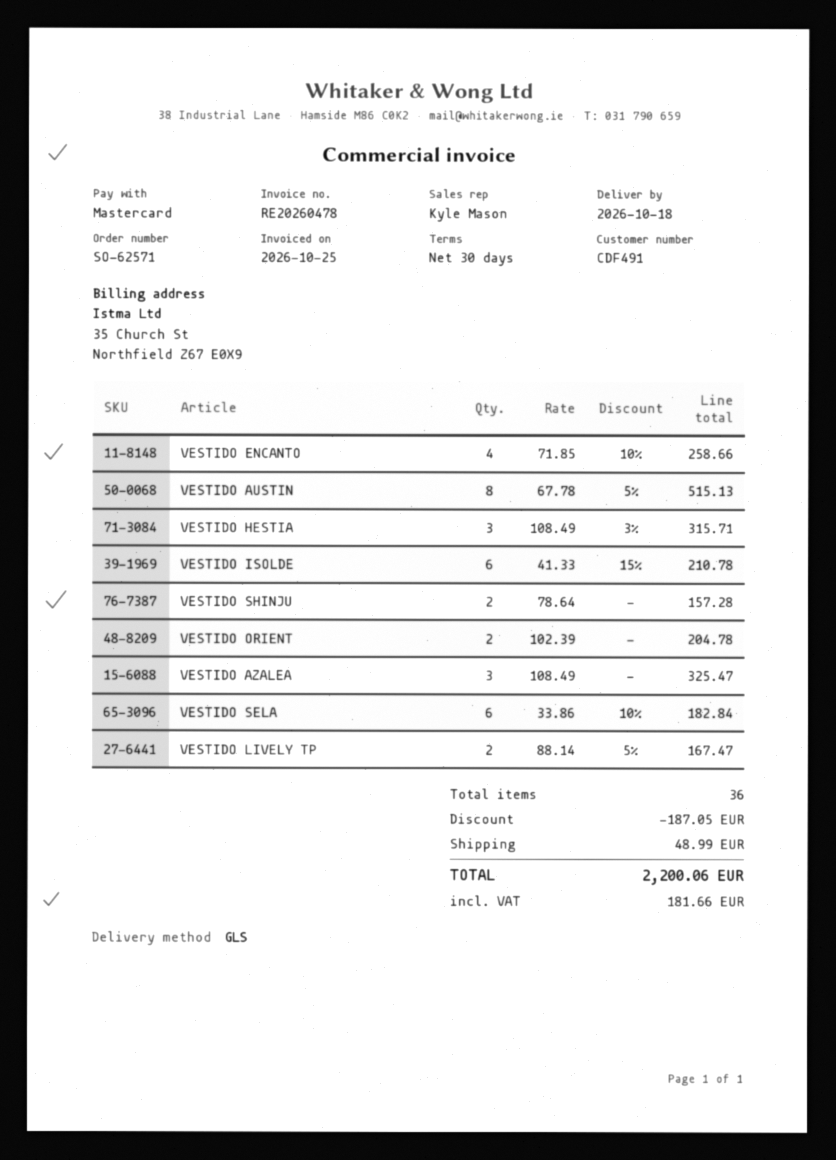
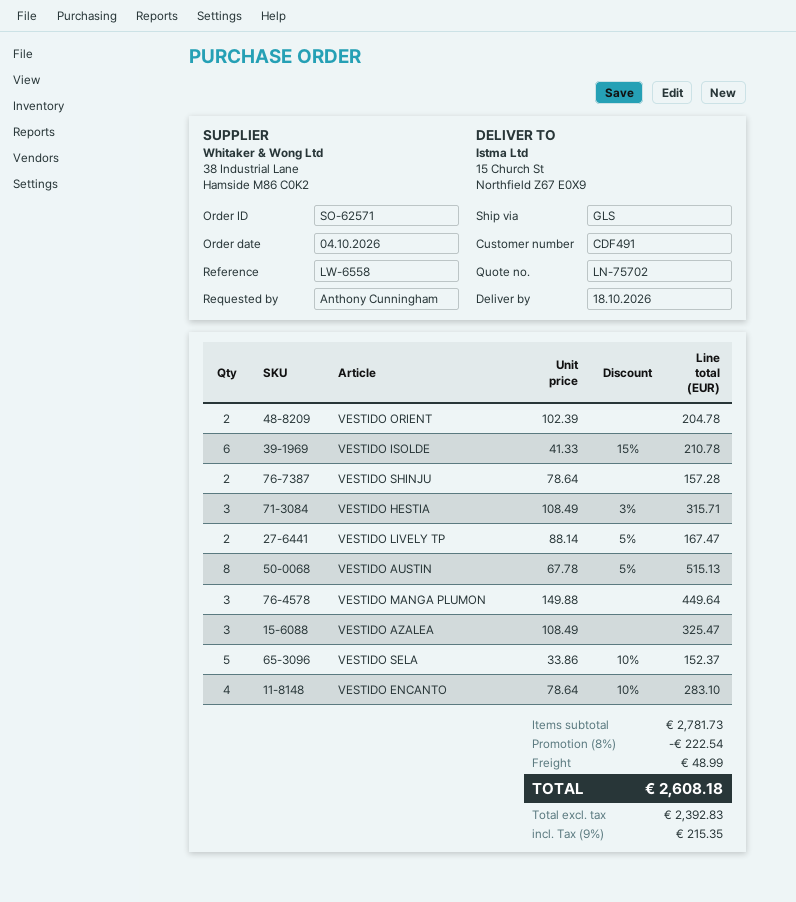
VESTIDO ENCANTO: 4 x 71.85 - 10% = 258.66 -> 4 x 78.64 - 10% = 283.10
VESTIDO SELA: 6 x 33.86 - 10% = 182.84 -> 5 x 33.86 - 10% = 152.37
VESTIDO MANGA PLUMON: none -> 3 x 149.88 = 449.64
discount: 187.05 -> 222.54
tax: 181.66 -> 215.35
total: 2200.06 -> 2608.18

